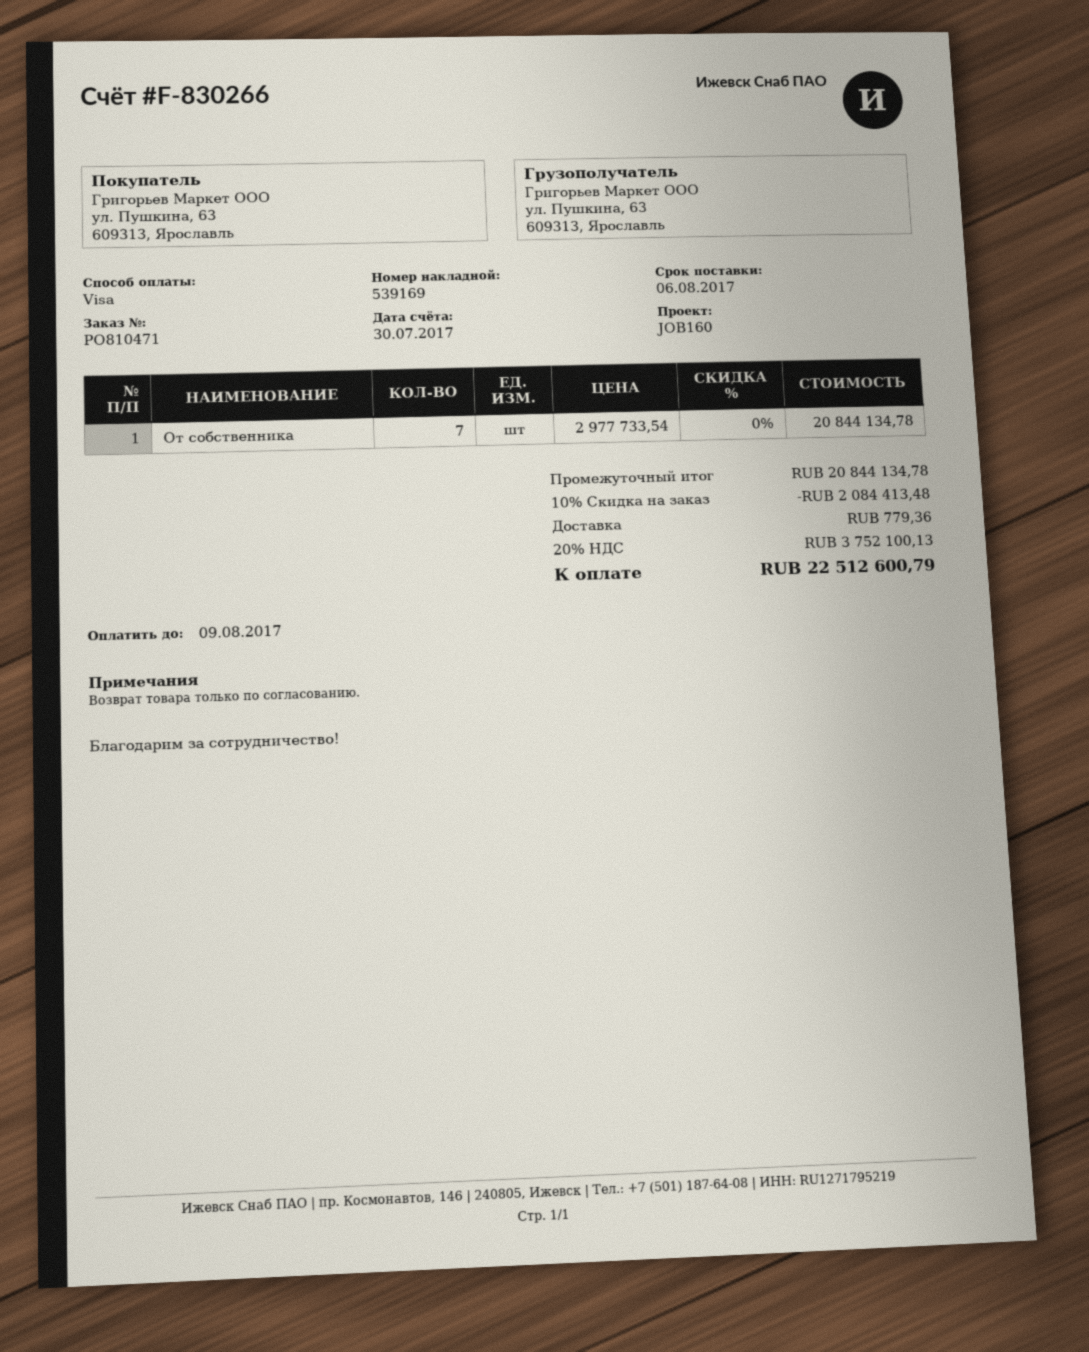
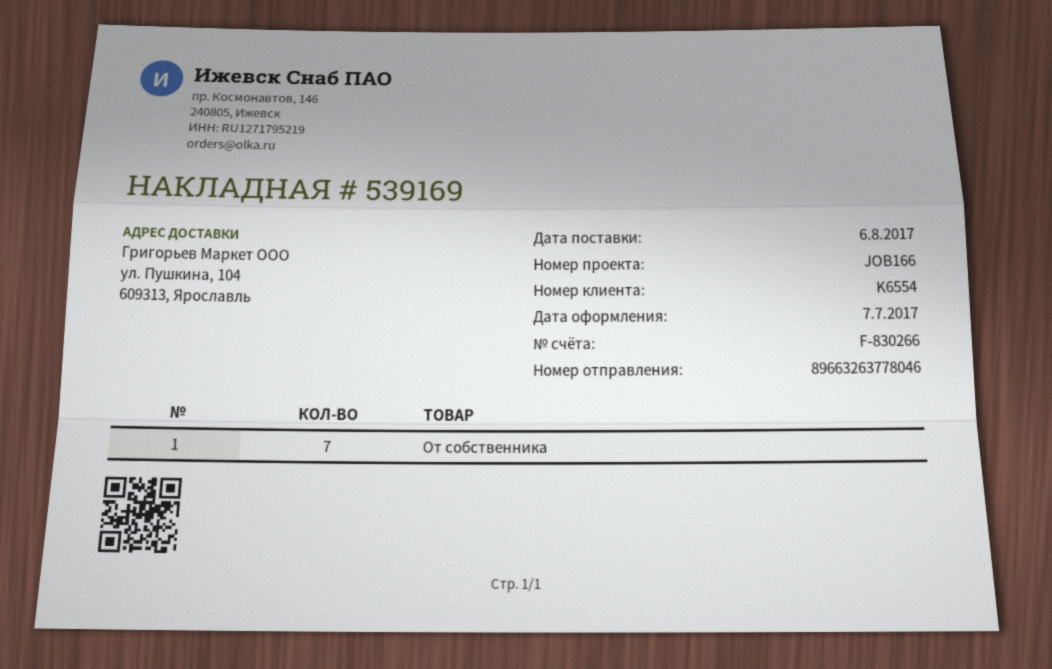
reference: JOB160 -> JOB166
ship to: ул. Пушкина, 63, 609313, Ярославль -> ул. Пушкина, 104, 609313, Ярославль

